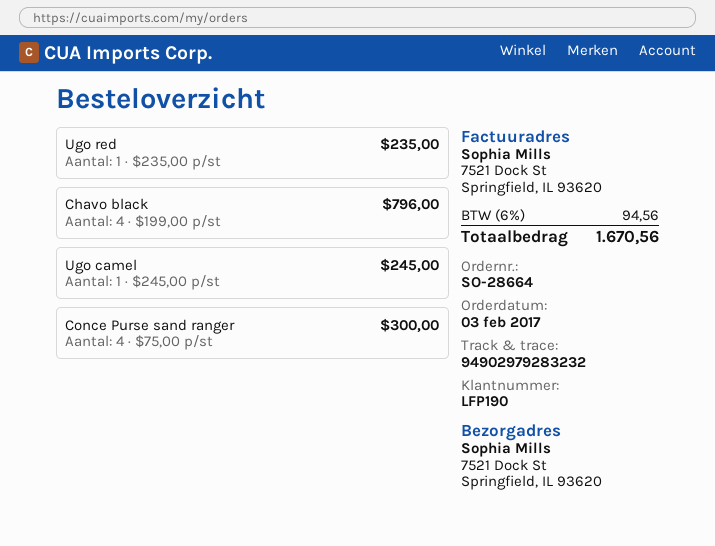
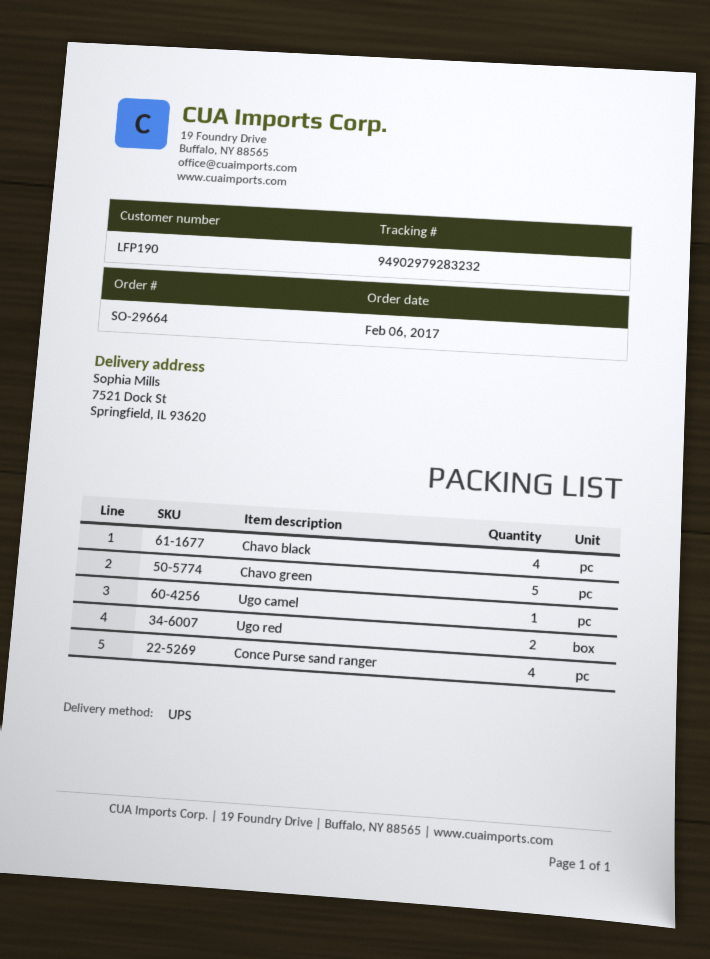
order number: SO-28664 -> SO-29664
order date: 2017-02-03 -> 2017-02-06
Ugo red: 1 -> 2
Chavo green: none -> 5

